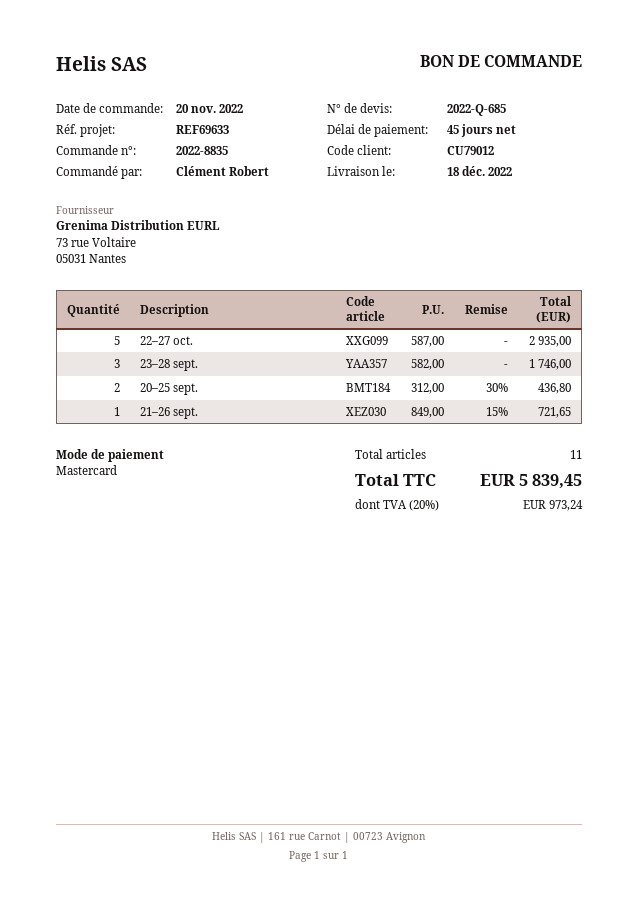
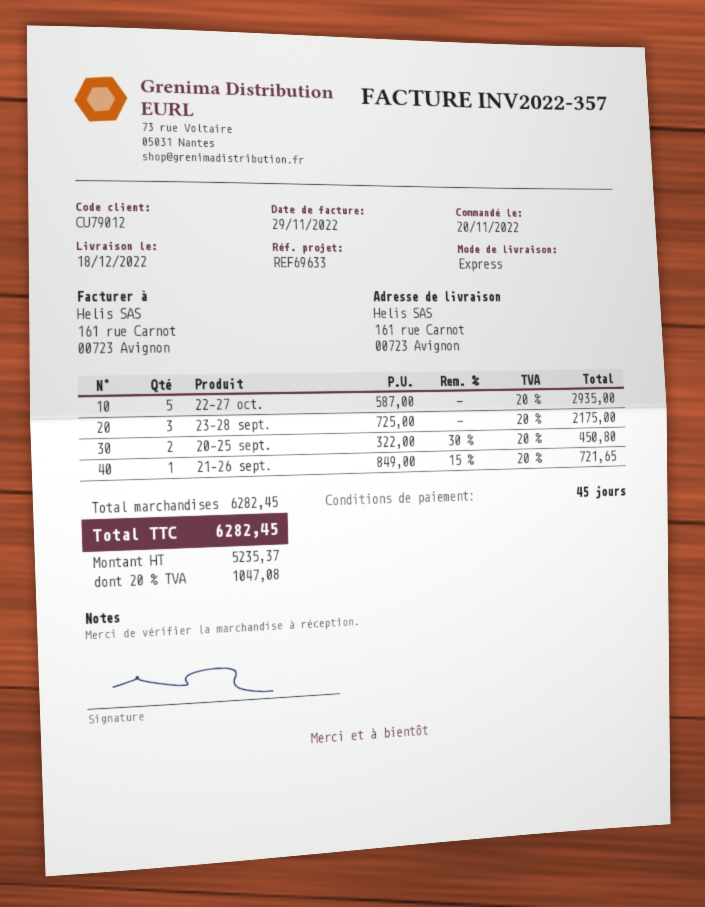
23–28 sept.: 3 x 582.00 = 1746.00 -> 3 x 725.00 = 2175.00
20–25 sept.: 2 x 312.00 - 30% = 436.80 -> 2 x 322.00 - 30% = 450.80
tax: 20% = 973.24 -> 20% = 1047.08
total: 5839.45 -> 6282.45

